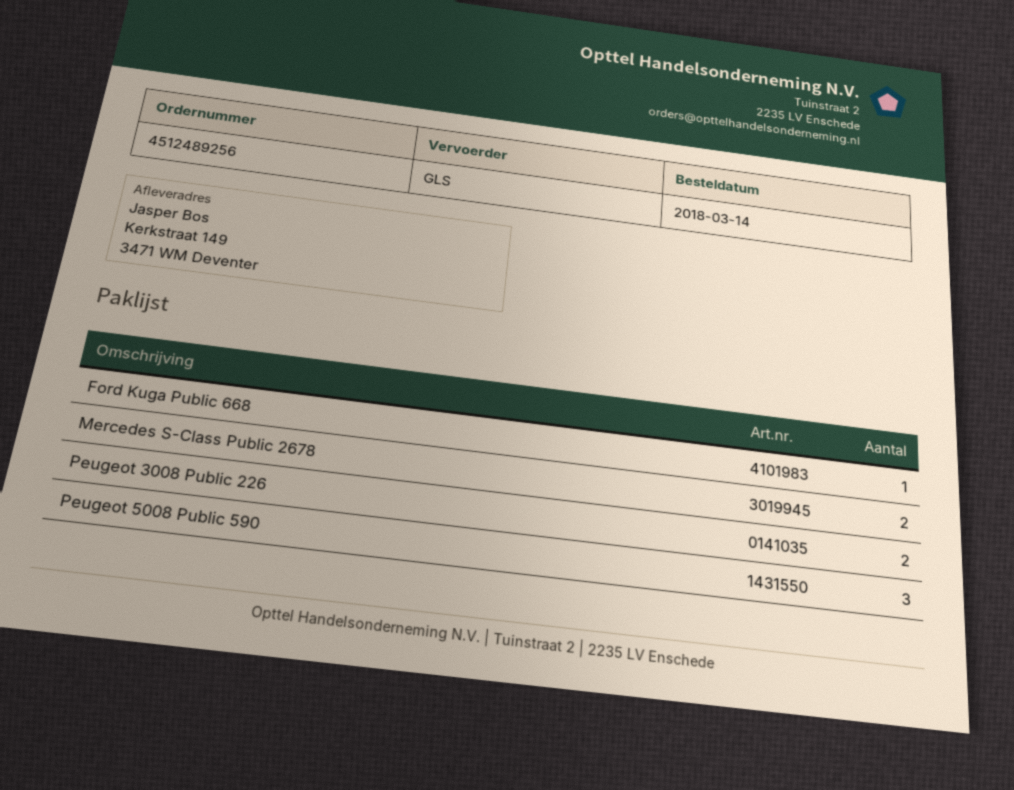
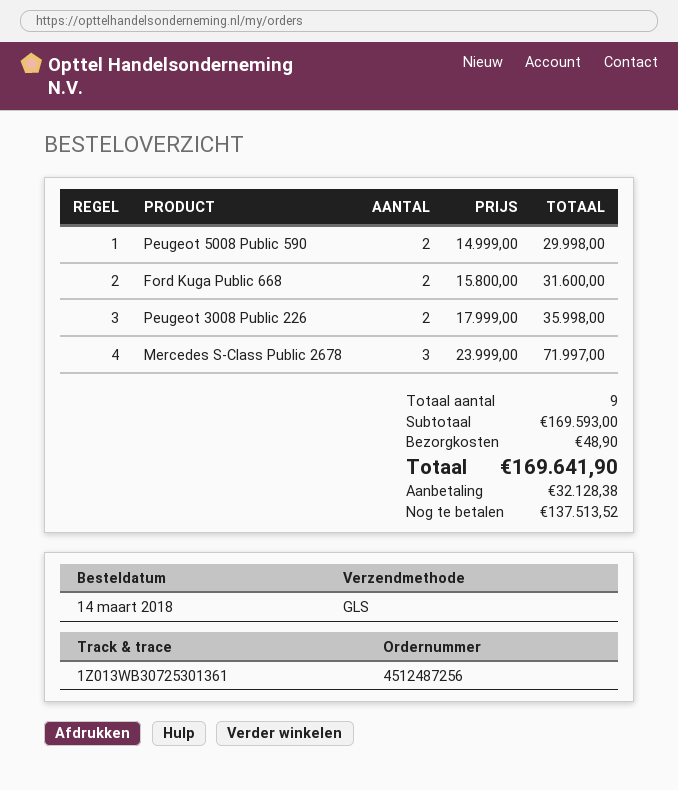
order number: 4512489256 -> 4512487256
Ford Kuga Public 668: 1 -> 2
Mercedes S-Class Public 2678: 2 -> 3
Peugeot 5008 Public 590: 3 -> 2

